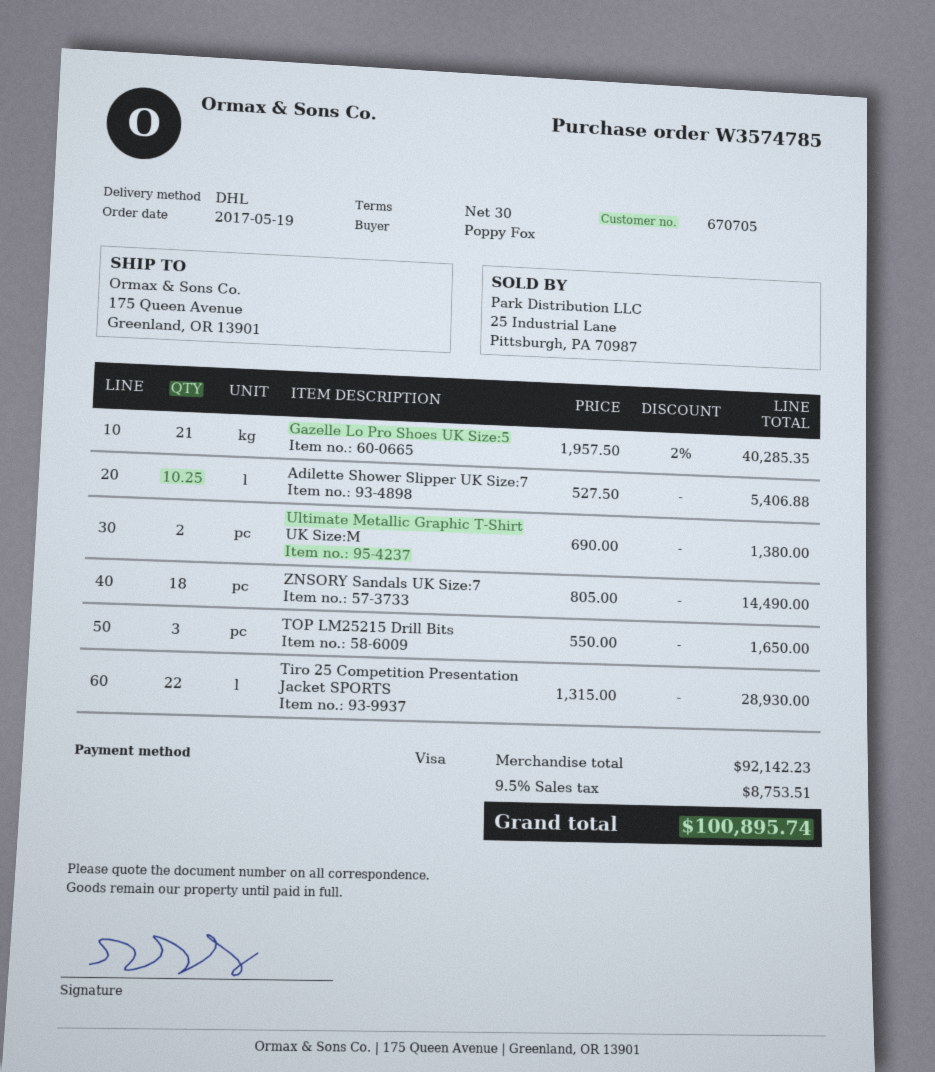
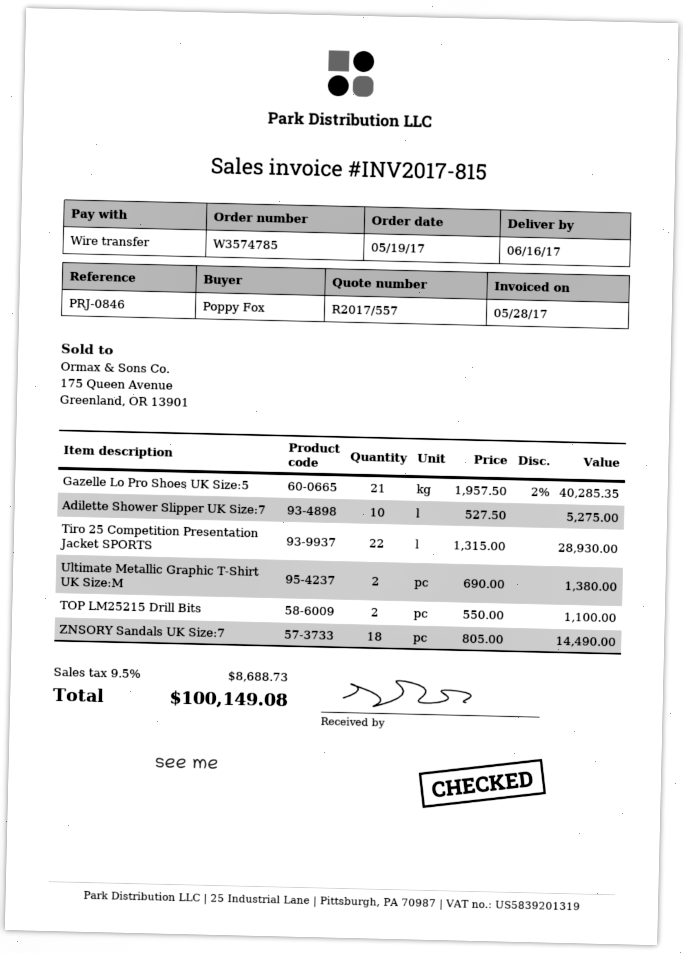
payment method: Visa -> bank transfer
Adilette Shower Slipper UK Size:7: 10.25 x 527.50 = 5406.88 -> 10 x 527.50 = 5275.00
TOP LM25215 Drill Bits: 3 x 550.00 = 1650.00 -> 2 x 550.00 = 1100.00
tax: 9.5% = 8753.51 -> 9.5% = 8688.73
total: 100895.74 -> 100149.08

